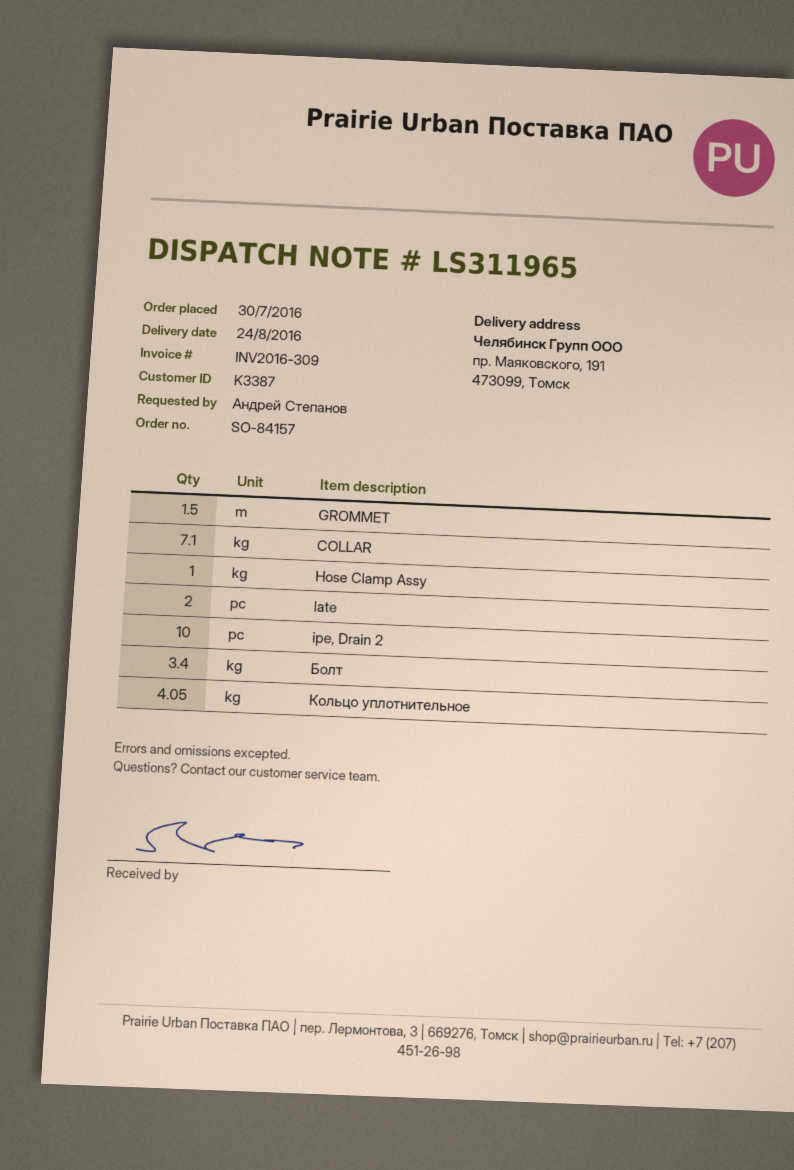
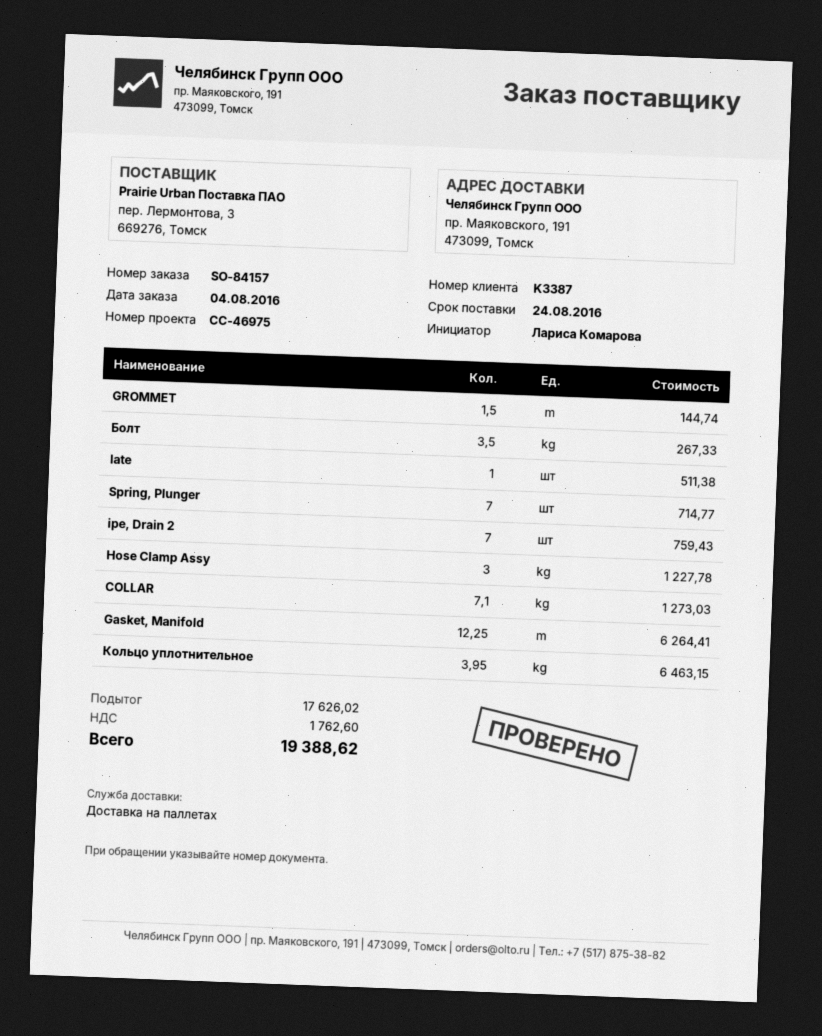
order date: 2016-07-30 -> 2016-08-04
ordered by: Андрей Степанов -> Лариса Комарова
Hose Clamp Assy: 1 -> 3
late: 2 -> 1
ipe, Drain 2: 10 -> 7
Болт: 3.4 -> 3.5
Кольцо уплотнительное: 4.05 -> 3.95
Spring, Plunger: none -> 7
Gasket, Manifold: none -> 12.25

